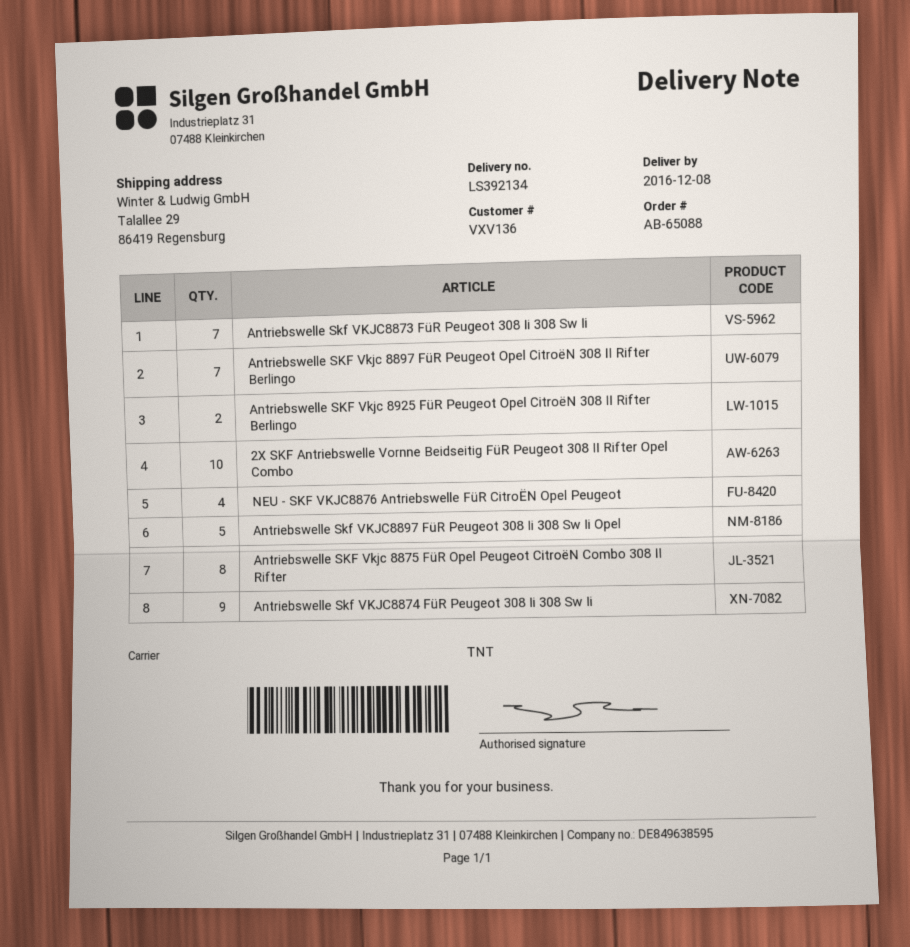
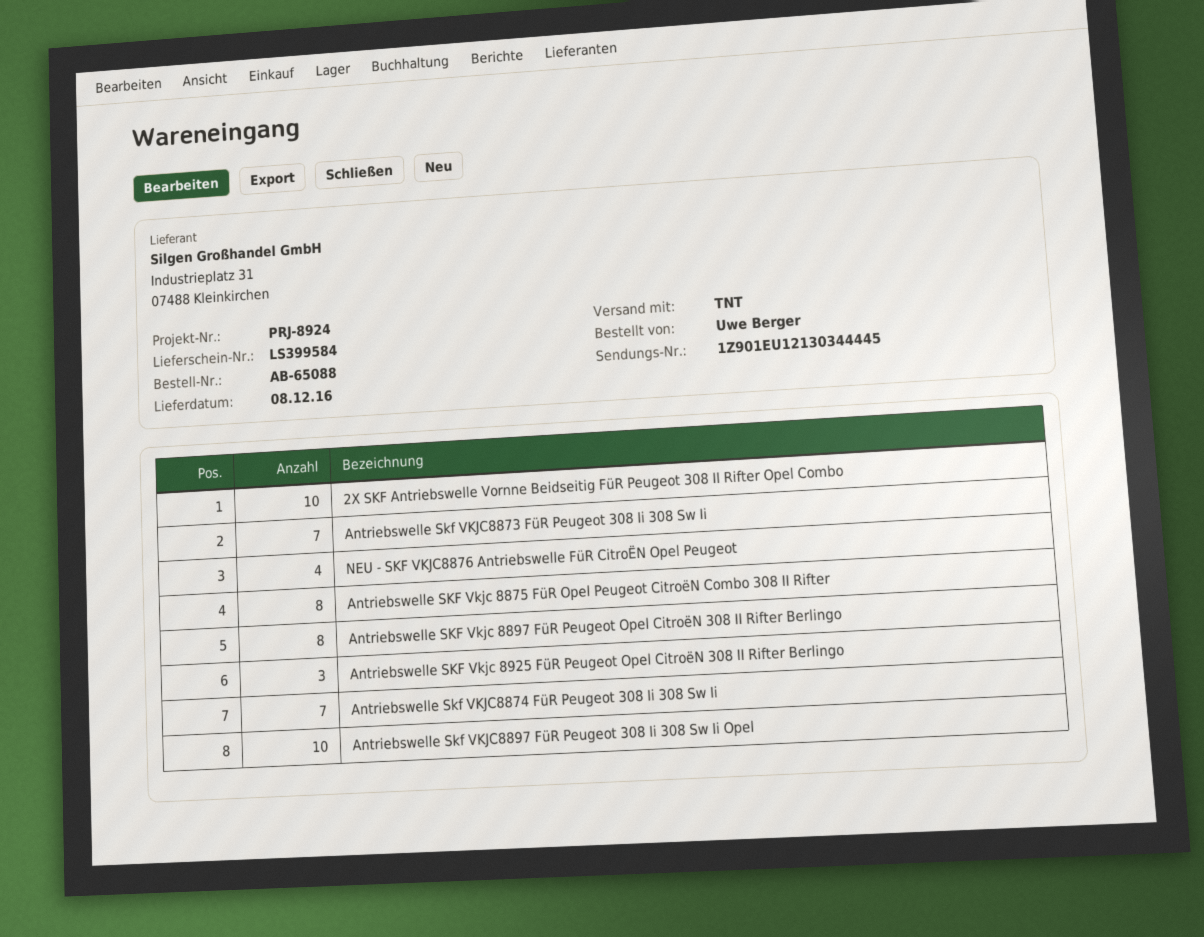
delivery note number: LS392134 -> LS399584
Antriebswelle SKF Vkjc 8897 FüR Peugeot Opel CitroëN 308 II Rifter Berlingo: 7 -> 8
Antriebswelle SKF Vkjc 8925 FüR Peugeot Opel CitroëN 308 II Rifter Berlingo: 2 -> 3
Antriebswelle Skf VKJC8897 FüR Peugeot 308 Ii 308 Sw Ii Opel: 5 -> 10
Antriebswelle Skf VKJC8874 FüR Peugeot 308 Ii 308 Sw Ii: 9 -> 7

